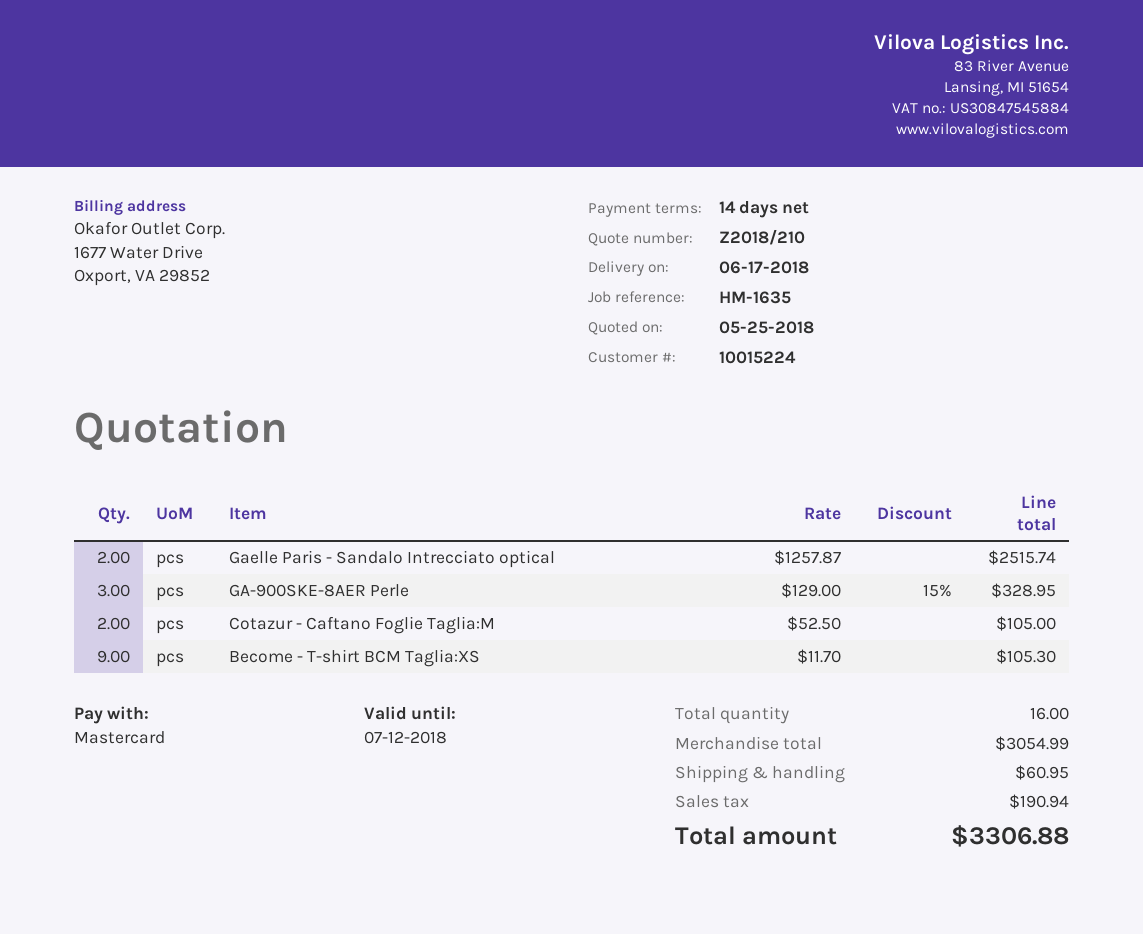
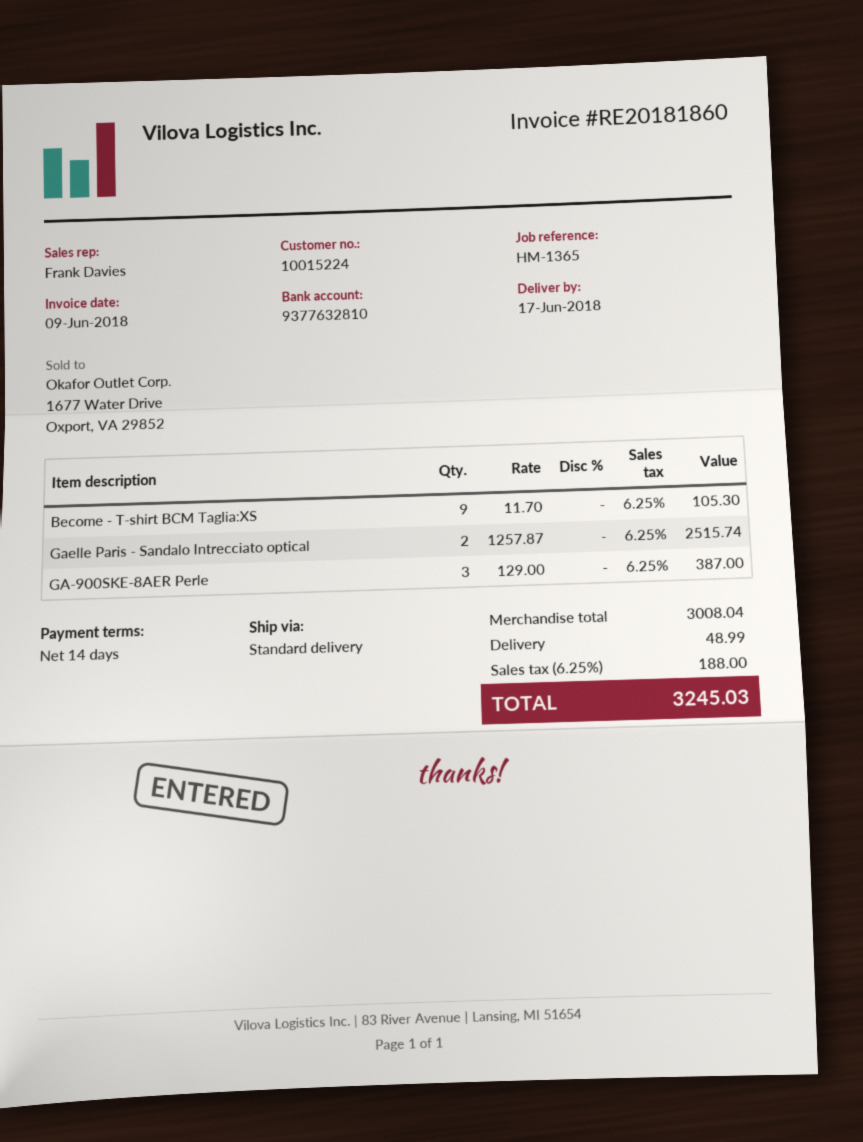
reference: HM-1635 -> HM-1365
GA-900SKE-8AER Perle: 3 x 129.00 - 15% = 328.95 -> 3 x 129.00 = 387.00
Cotazur - Caftano Foglie Taglia:M: 2 x 52.50 = 105.00 -> none
subtotal: 3054.99 -> 3008.04
shipping: 60.95 -> 48.99
tax: 190.94 -> 188.00
total: 3306.88 -> 3245.03

